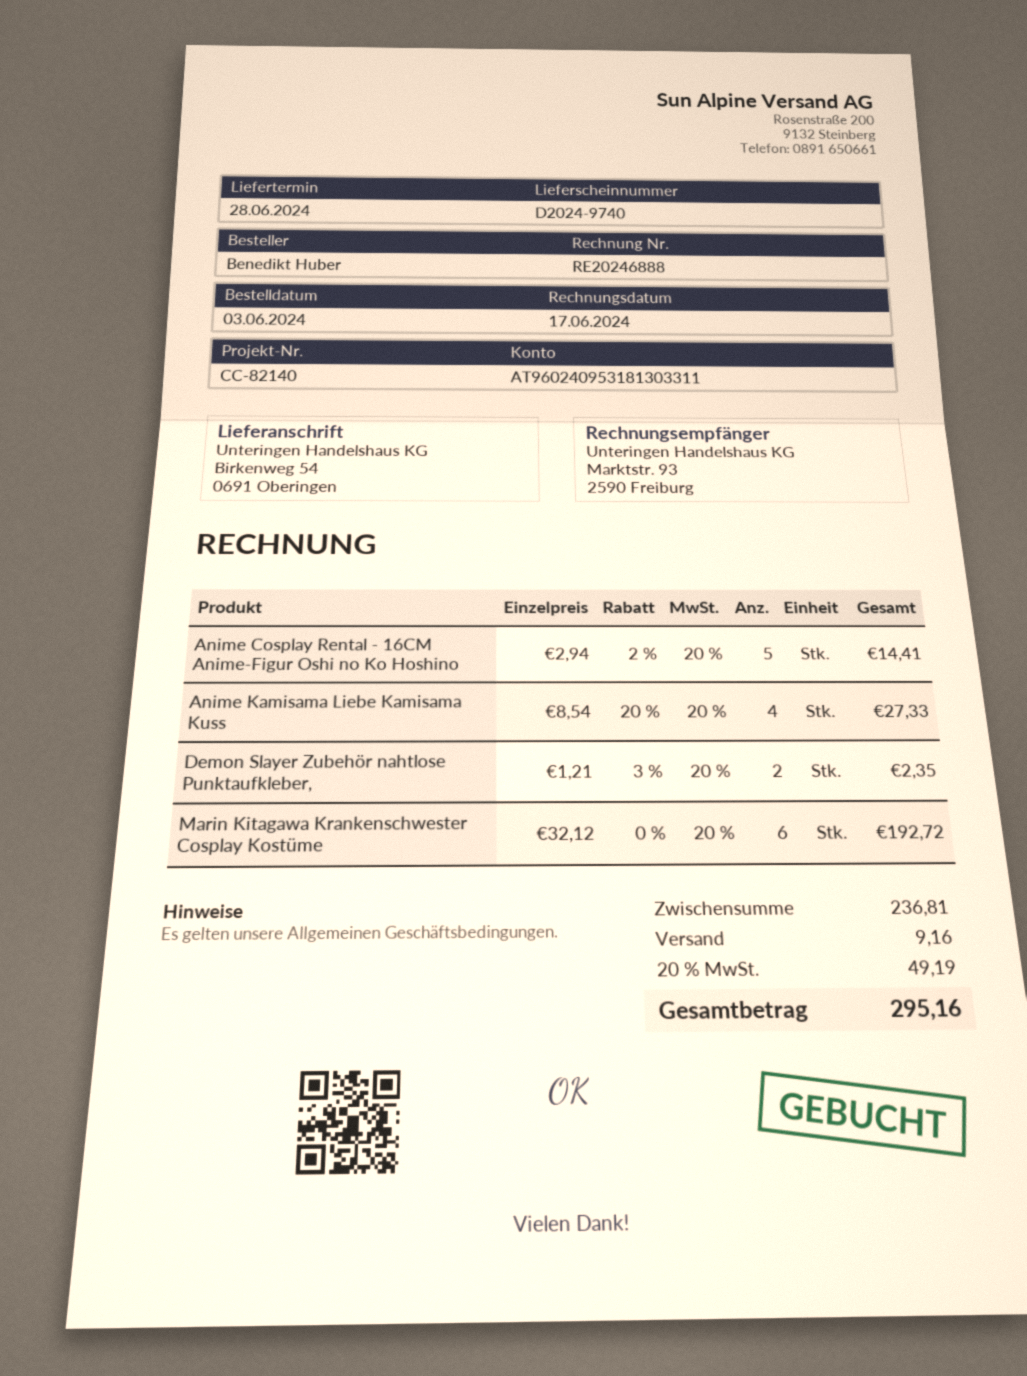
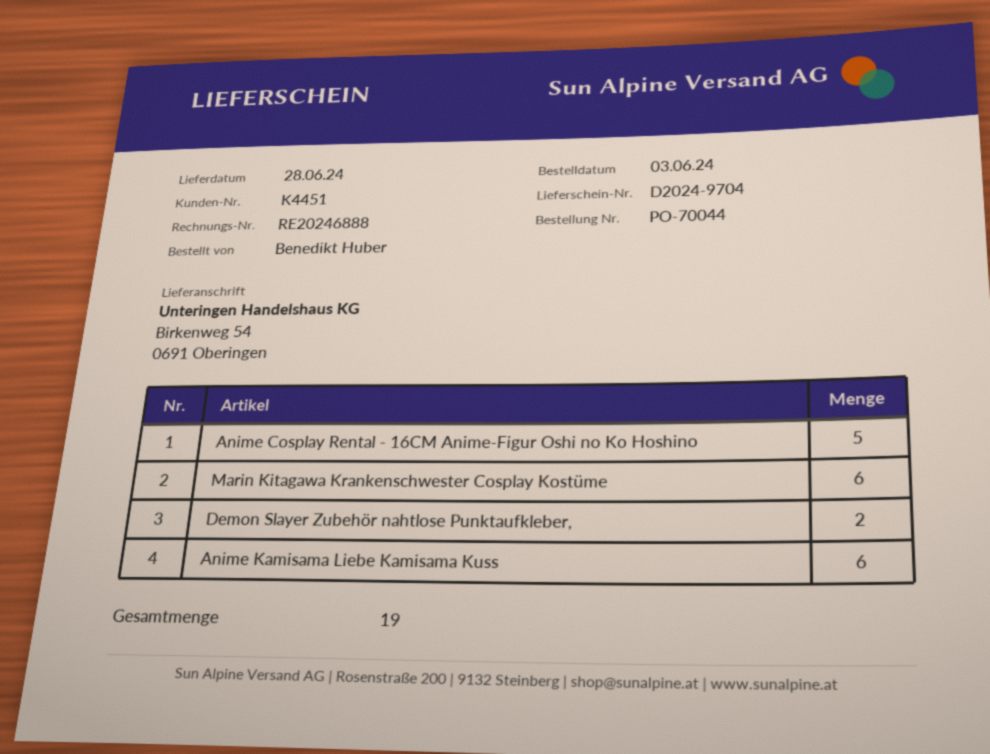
delivery note number: D2024-9740 -> D2024-9704
Anime Kamisama Liebe Kamisama Kuss: 4 -> 6

